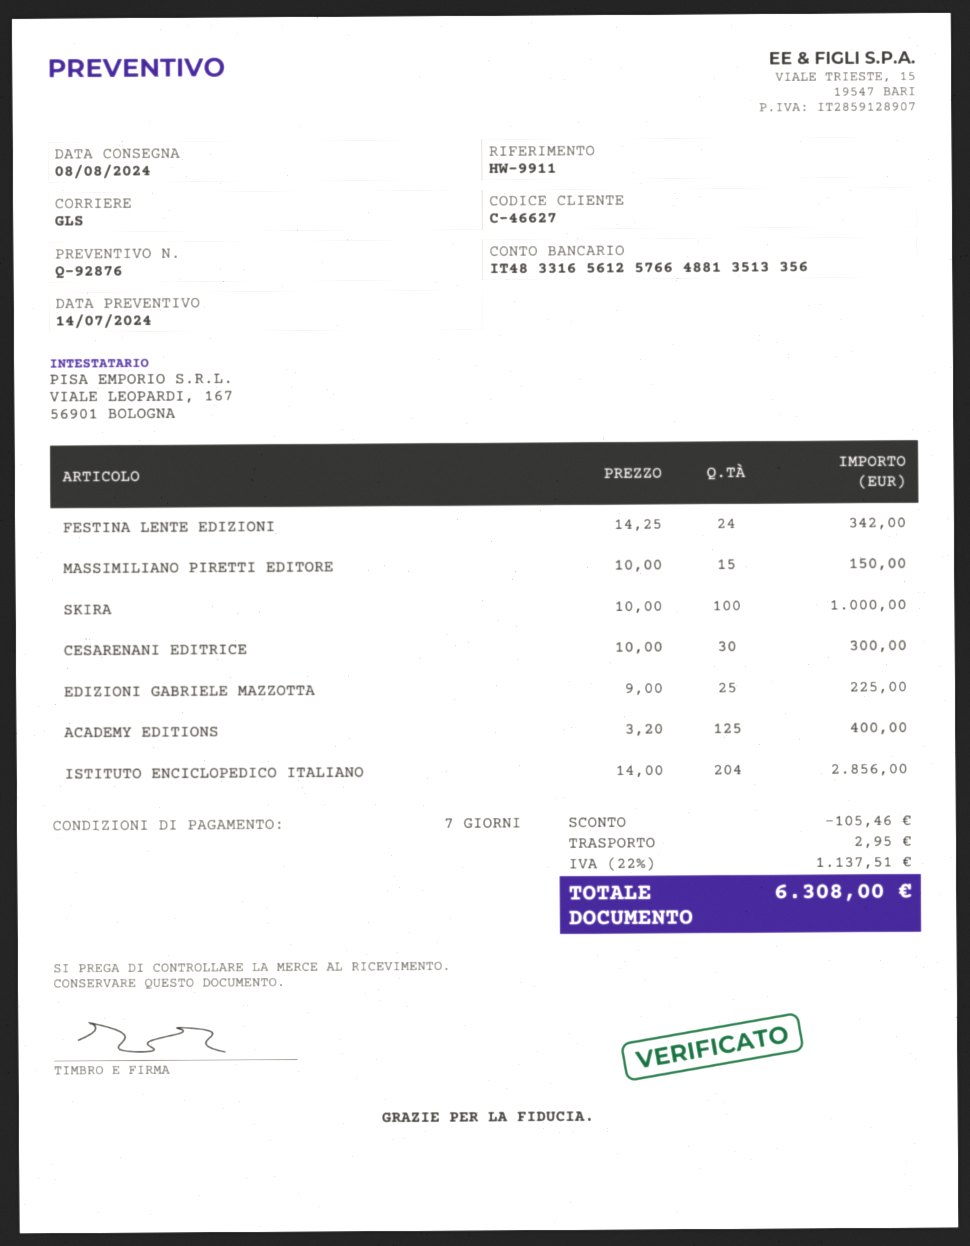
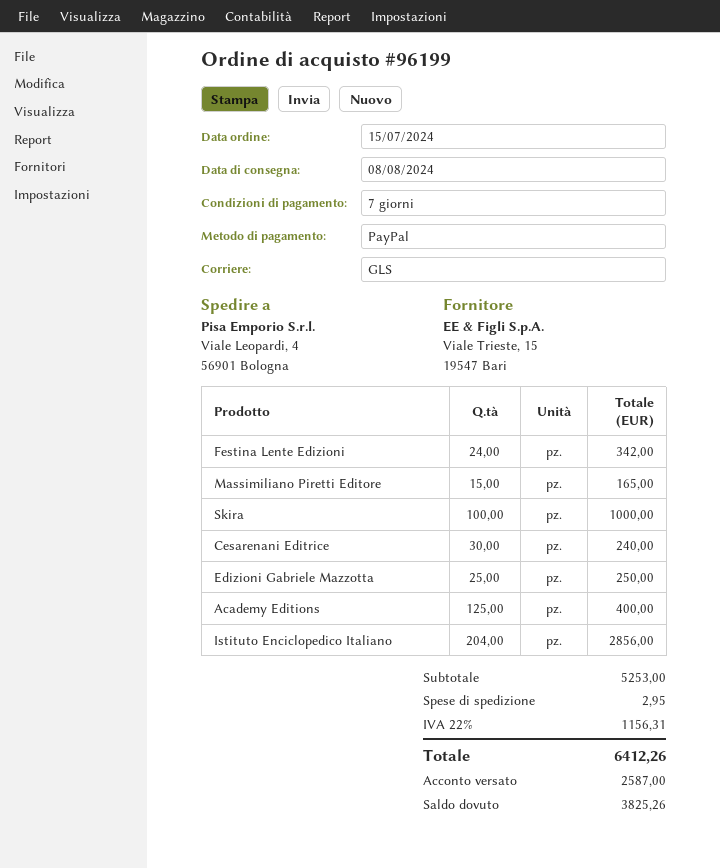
MASSIMILIANO PIRETTI EDITORE: 15 for 150.00 -> 15 for 165.00
CESARENANI EDITRICE: 30 for 300.00 -> 30 for 240.00
EDIZIONI GABRIELE MAZZOTTA: 25 for 225.00 -> 25 for 250.00
discount: 105.46 -> none
tax: 22% = 1137.51 -> 22% = 1156.31
total: 6308.00 -> 6412.26

